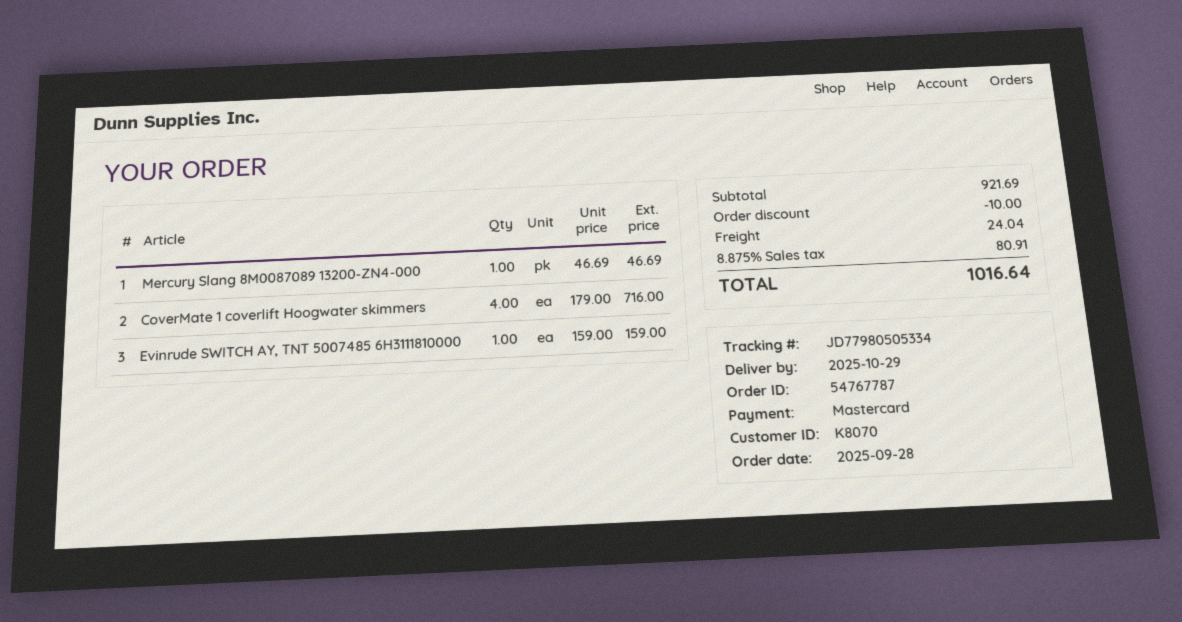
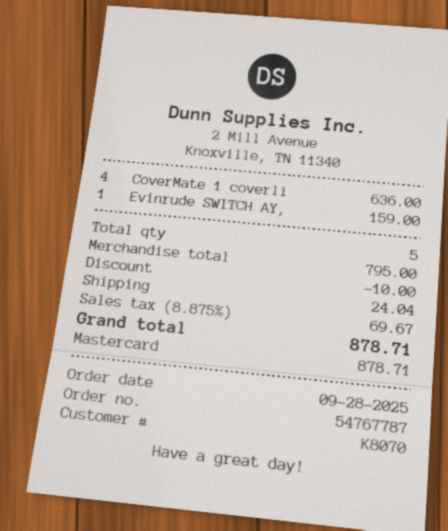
Mercury Slang 8M0087089 13200-ZN4-000: 1 for 46.69 -> none
CoverMate 1 coverlift Hoogwater skimmers: 4 for 716.00 -> 4 for 636.00
subtotal: 921.69 -> 795.00
tax: 8.875% = 80.91 -> 8.875% = 69.67
total: 1016.64 -> 878.71

